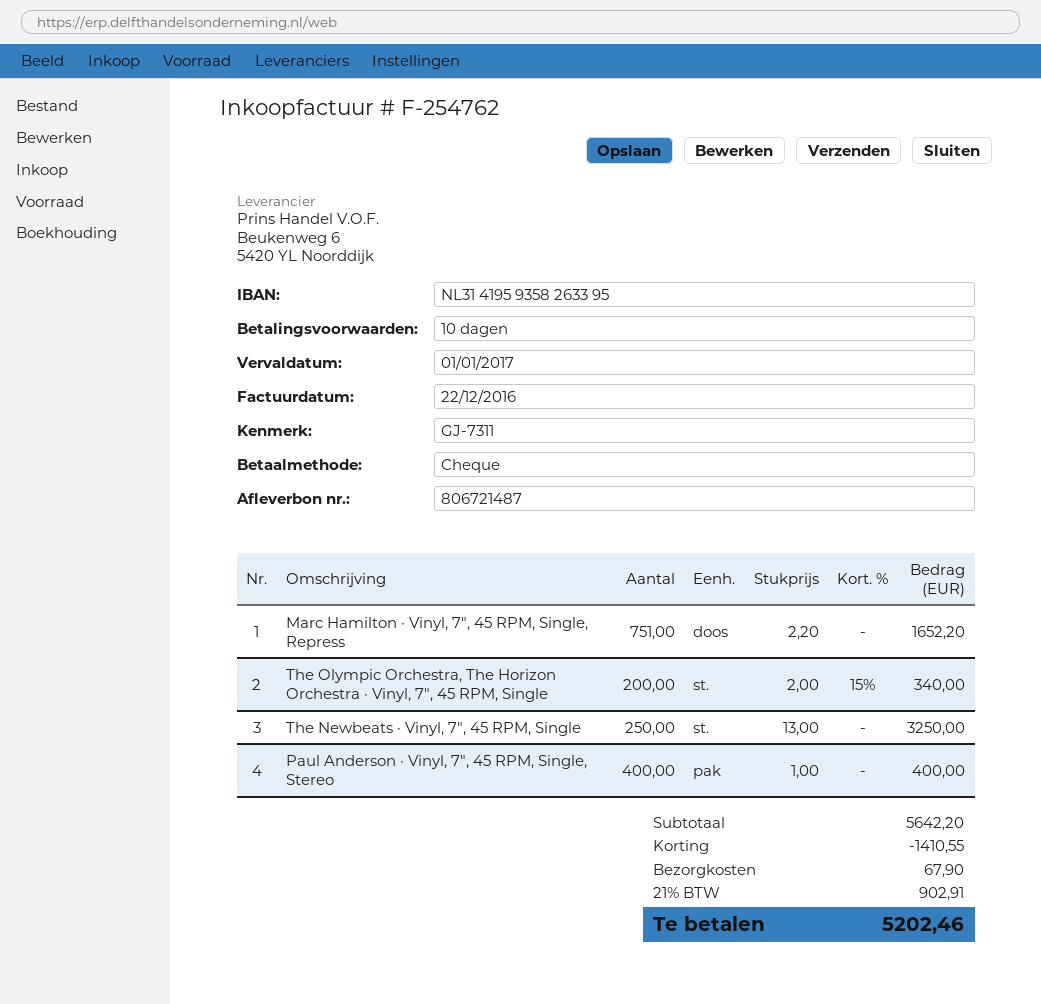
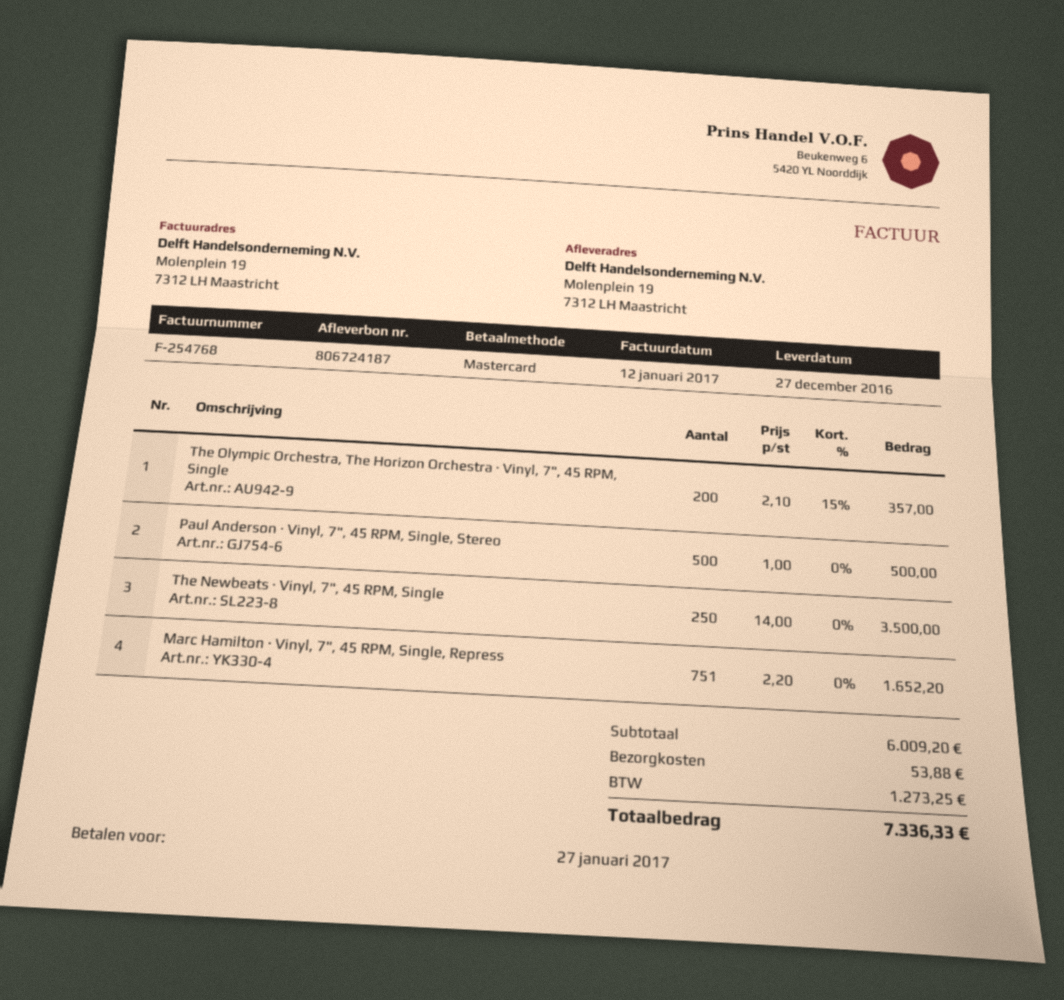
delivery note number: 806721487 -> 806724187
invoice number: F-254762 -> F-254768
invoice date: 2016-12-22 -> 2017-01-12
due date: 2017-01-01 -> 2017-01-27
payment method: cheque -> Mastercard
The Olympic Orchestra, The Horizon Orchestra · Vinyl, 7", 45 RPM, Single: 200 x 2.00 - 15% = 340.00 -> 200 x 2.10 - 15% = 357.00
The Newbeats · Vinyl, 7", 45 RPM, Single: 250 x 13.00 = 3250.00 -> 250 x 14.00 = 3500.00
Paul Anderson · Vinyl, 7", 45 RPM, Single, Stereo: 400 x 1.00 = 400.00 -> 500 x 1.00 = 500.00
subtotal: 5642.20 -> 6009.20
discount: 1410.55 -> none
shipping: 67.90 -> 53.88
tax: 902.91 -> 1273.25
total: 5202.46 -> 7336.33

